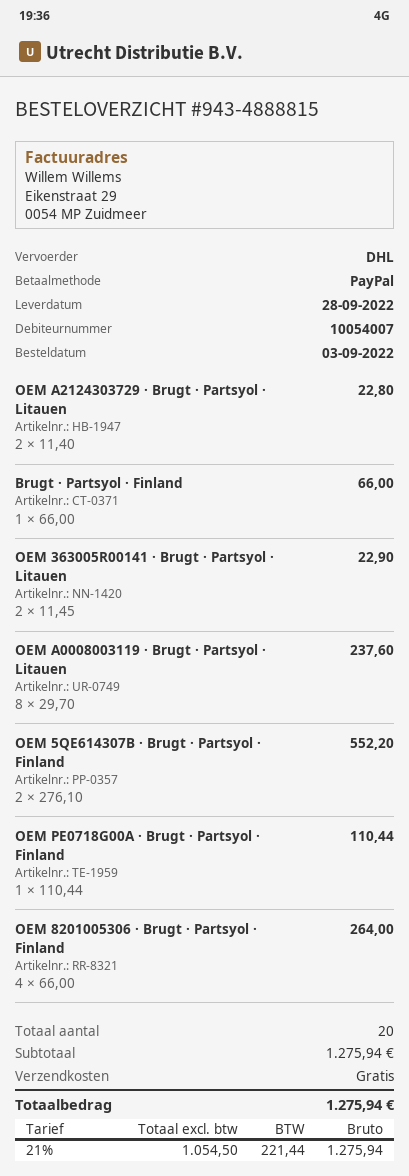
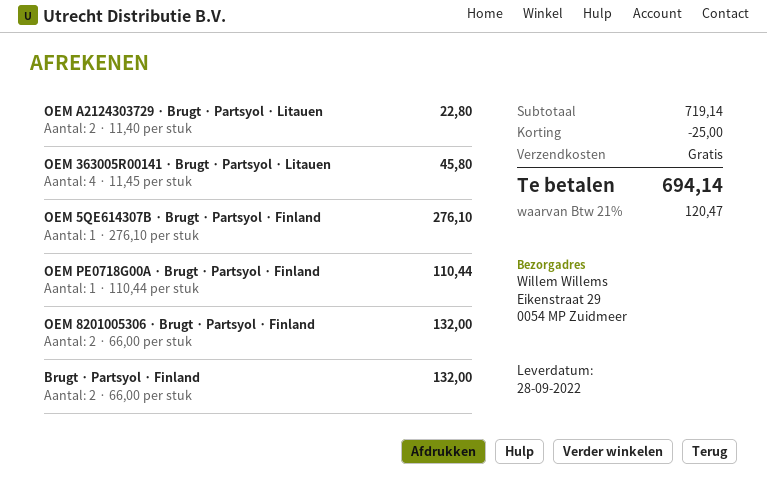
Brugt · Partsyol · Finland: 1 x 66.00 = 66.00 -> 2 x 66.00 = 132.00
OEM 363005R00141 · Brugt · Partsyol · Litauen: 2 x 11.45 = 22.90 -> 4 x 11.45 = 45.80
OEM A0008003119 · Brugt · Partsyol · Litauen: 8 x 29.70 = 237.60 -> none
OEM 5QE614307B · Brugt · Partsyol · Finland: 2 x 276.10 = 552.20 -> 1 x 276.10 = 276.10
OEM 8201005306 · Brugt · Partsyol · Finland: 4 x 66.00 = 264.00 -> 2 x 66.00 = 132.00
subtotal: 1275.94 -> 719.14
discount: none -> 25.00
tax: 21% = 221.44 -> 21% = 120.47
total: 1275.94 -> 694.14

